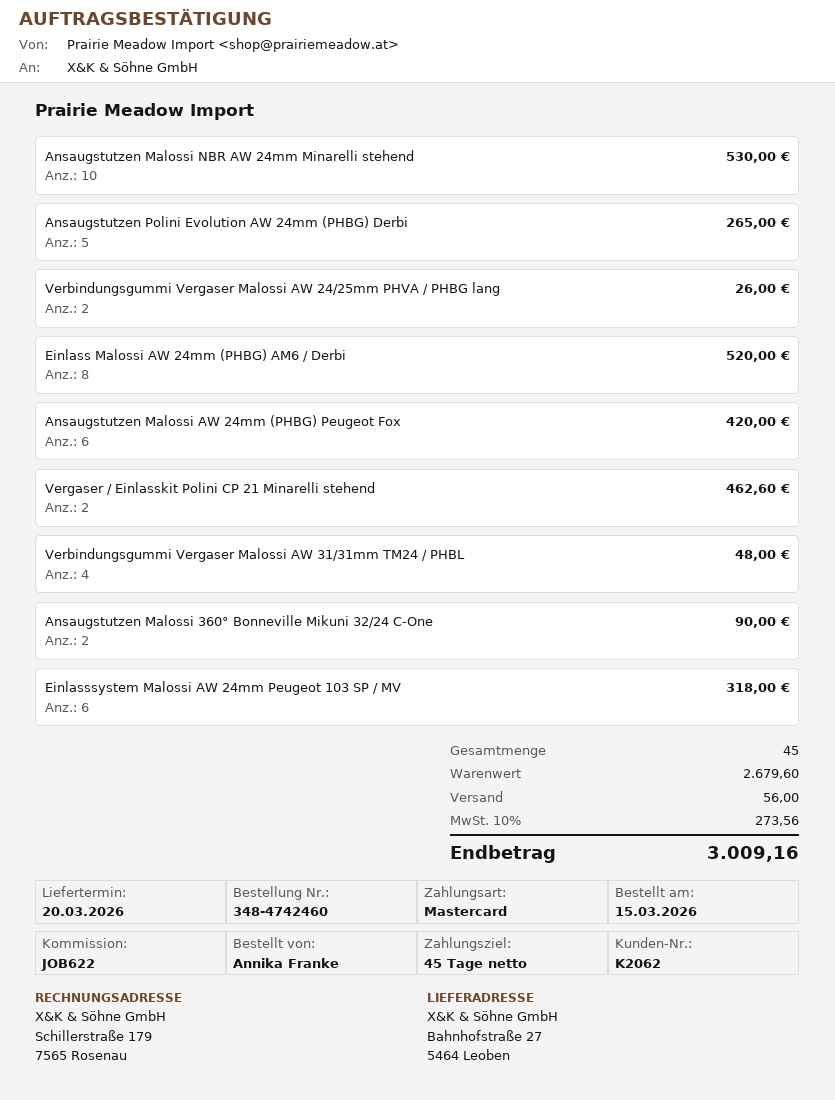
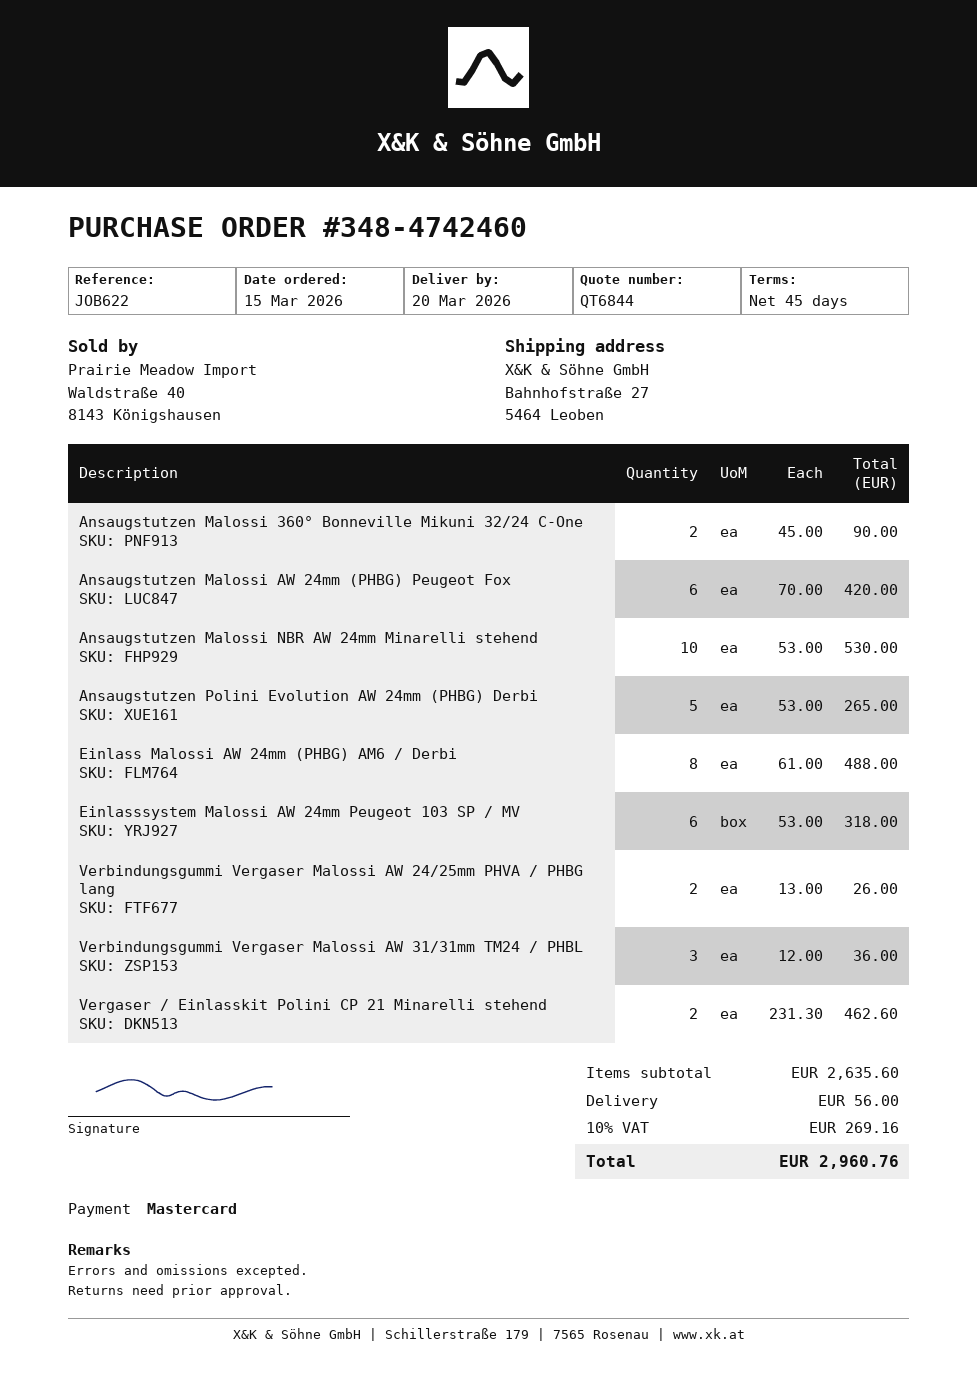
Einlass Malossi AW 24mm (PHBG) AM6 / Derbi: 8 for 520.00 -> 8 for 488.00
Verbindungsgummi Vergaser Malossi AW 31/31mm TM24 / PHBL: 4 for 48.00 -> 3 for 36.00
subtotal: 2679.60 -> 2635.60
tax: 10% = 273.56 -> 10% = 269.16
total: 3009.16 -> 2960.76

